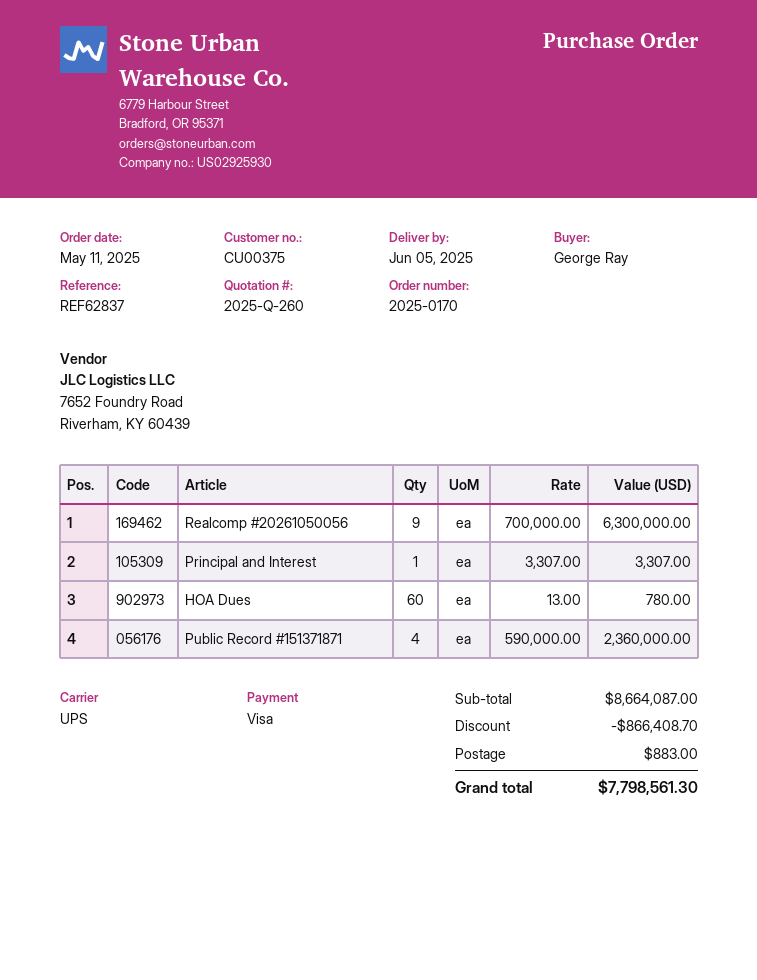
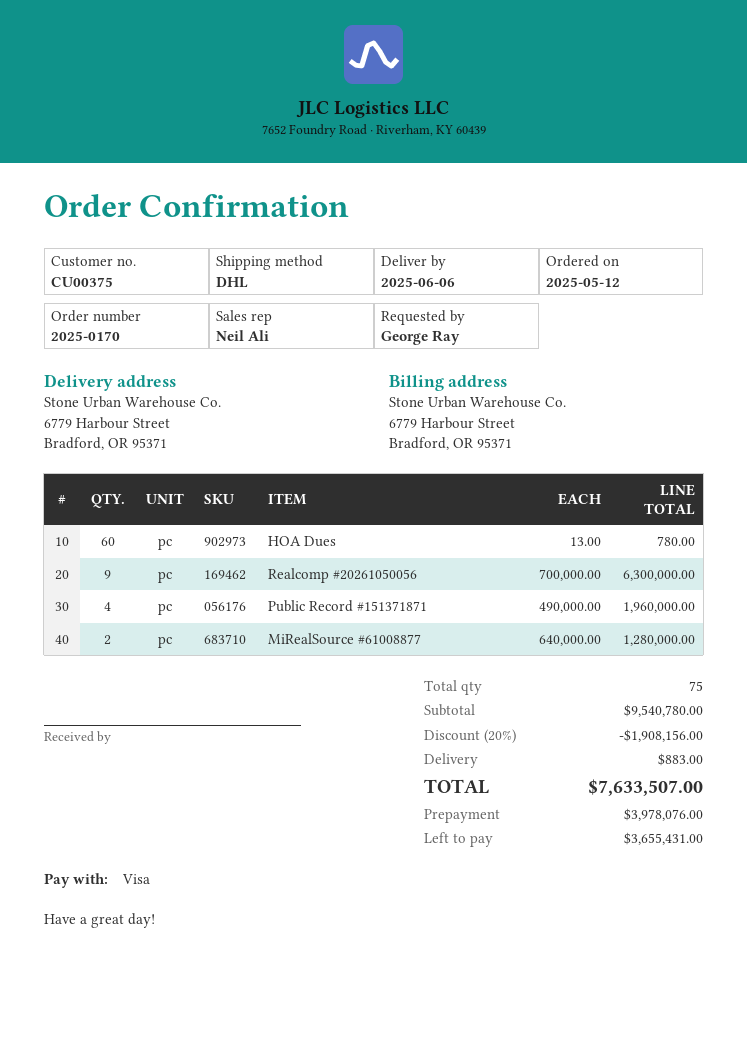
order date: 2025-05-11 -> 2025-05-12
delivery date: 2025-06-05 -> 2025-06-06
shipping method: UPS -> DHL
Principal and Interest: 1 x 3307.00 = 3307.00 -> none
Public Record #151371871: 4 x 590000.00 = 2360000.00 -> 4 x 490000.00 = 1960000.00
MiRealSource #61008877: none -> 2 x 640000.00 = 1280000.00
subtotal: 8664087.00 -> 9540780.00
discount: 866408.70 -> 1908156.00
total: 7798561.30 -> 7633507.00

